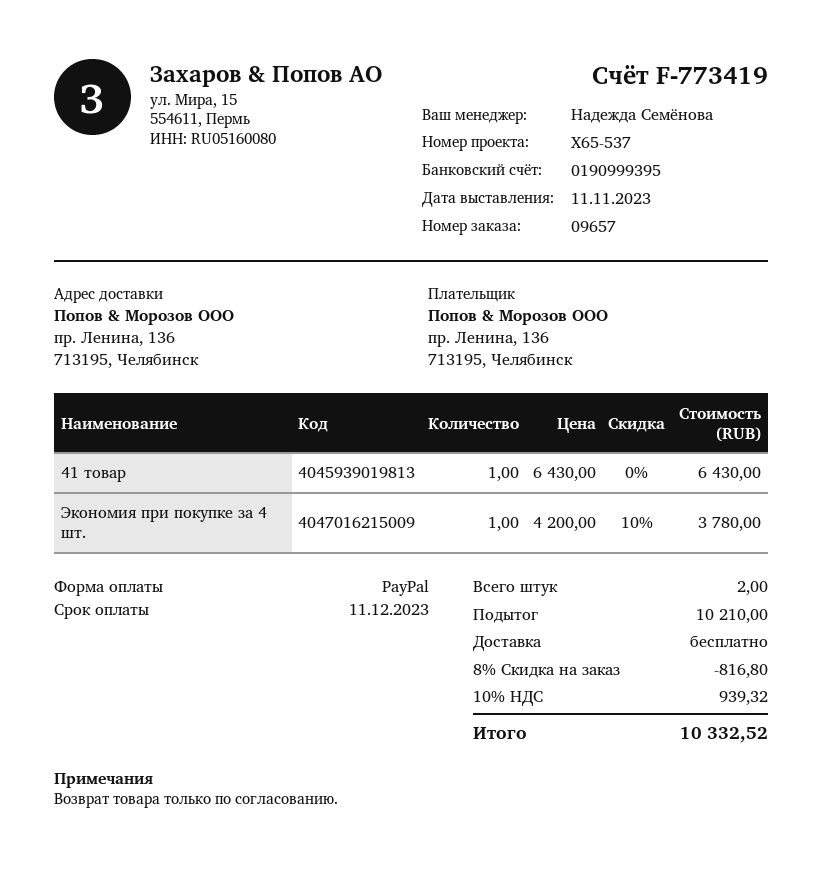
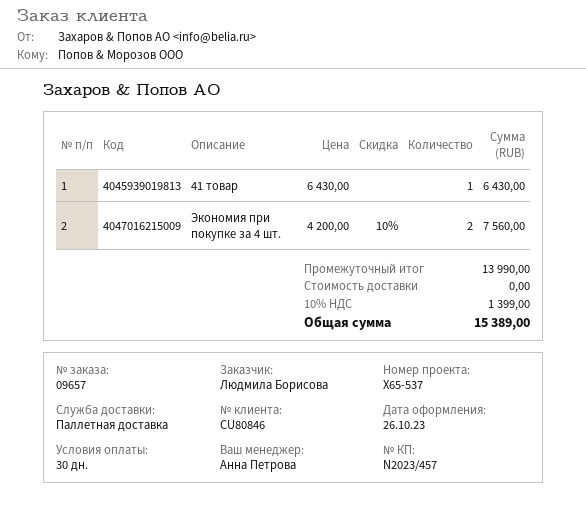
sales rep: Надежда Семёнова -> Анна Петрова
Экономия при покупке за 4 шт.: 1 x 4200.00 - 10% = 3780.00 -> 2 x 4200.00 - 10% = 7560.00
subtotal: 10210.00 -> 13990.00
discount: 8% = 816.80 -> none
tax: 10% = 939.32 -> 10% = 1399.00
total: 10332.52 -> 15389.00

